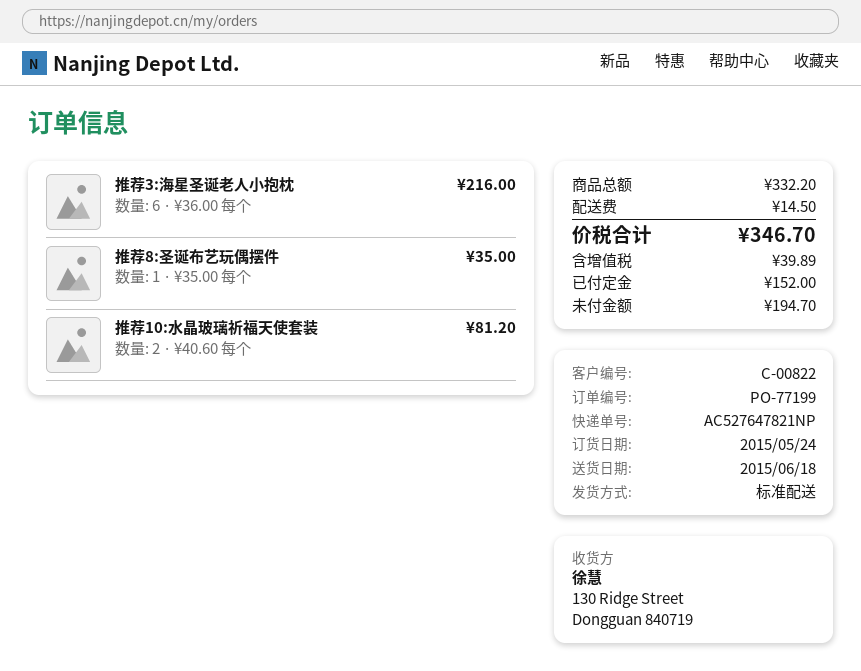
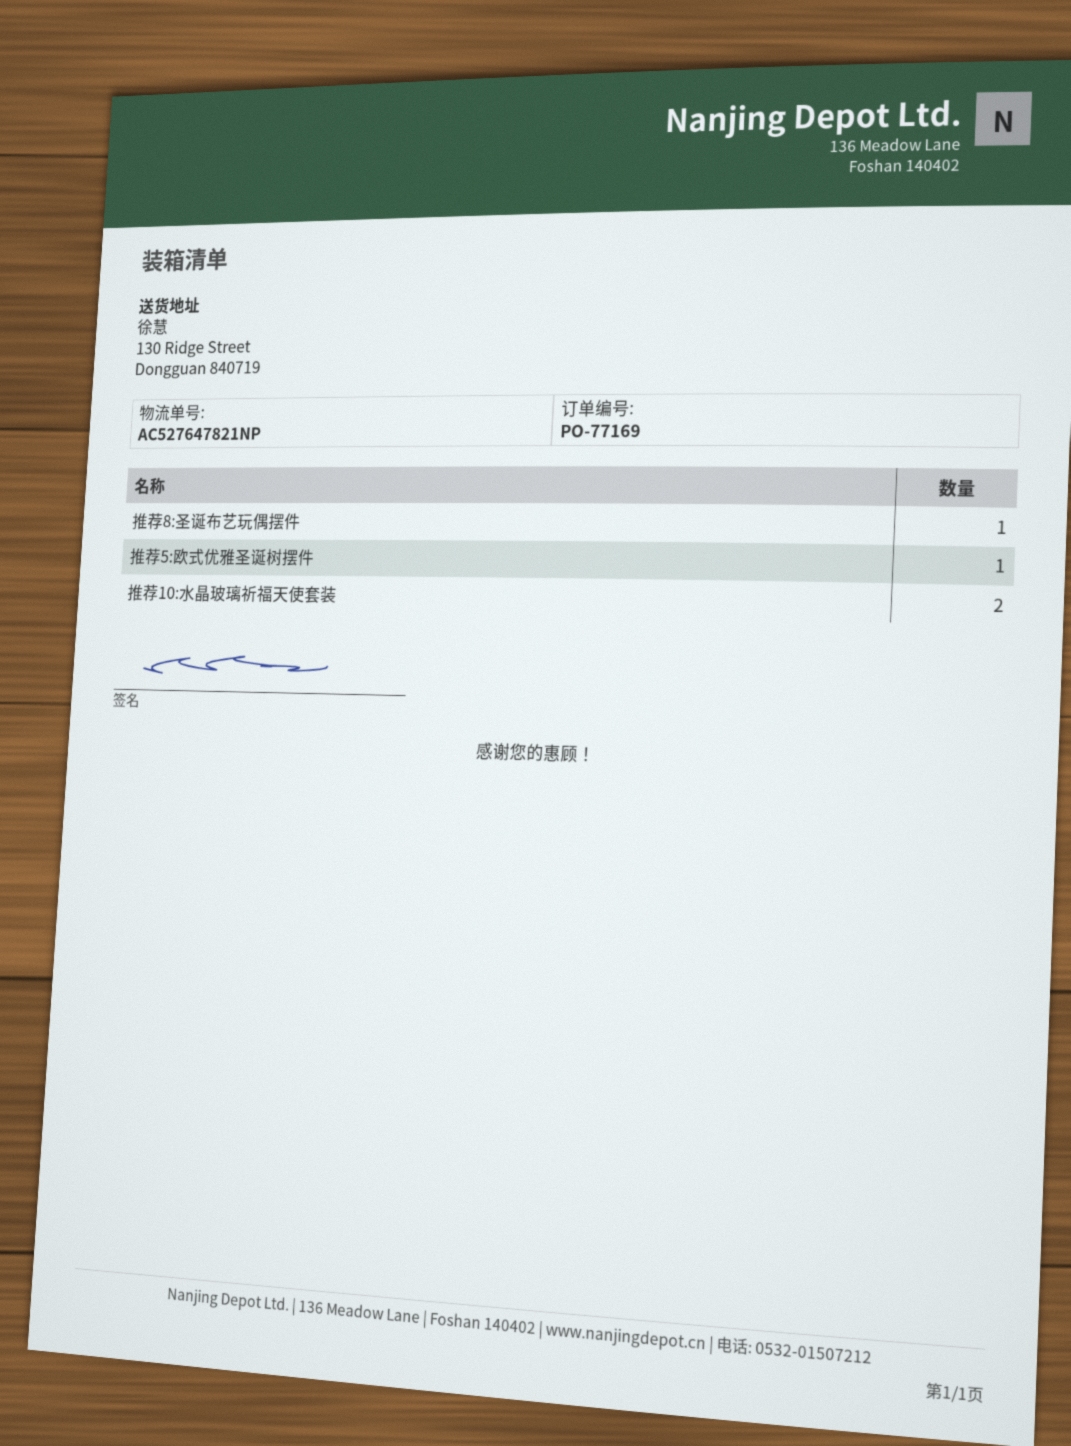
order number: PO-77199 -> PO-77169
推荐3:海星圣诞老人小抱枕: 6 -> none
推荐5:欧式优雅圣诞树摆件: none -> 1

